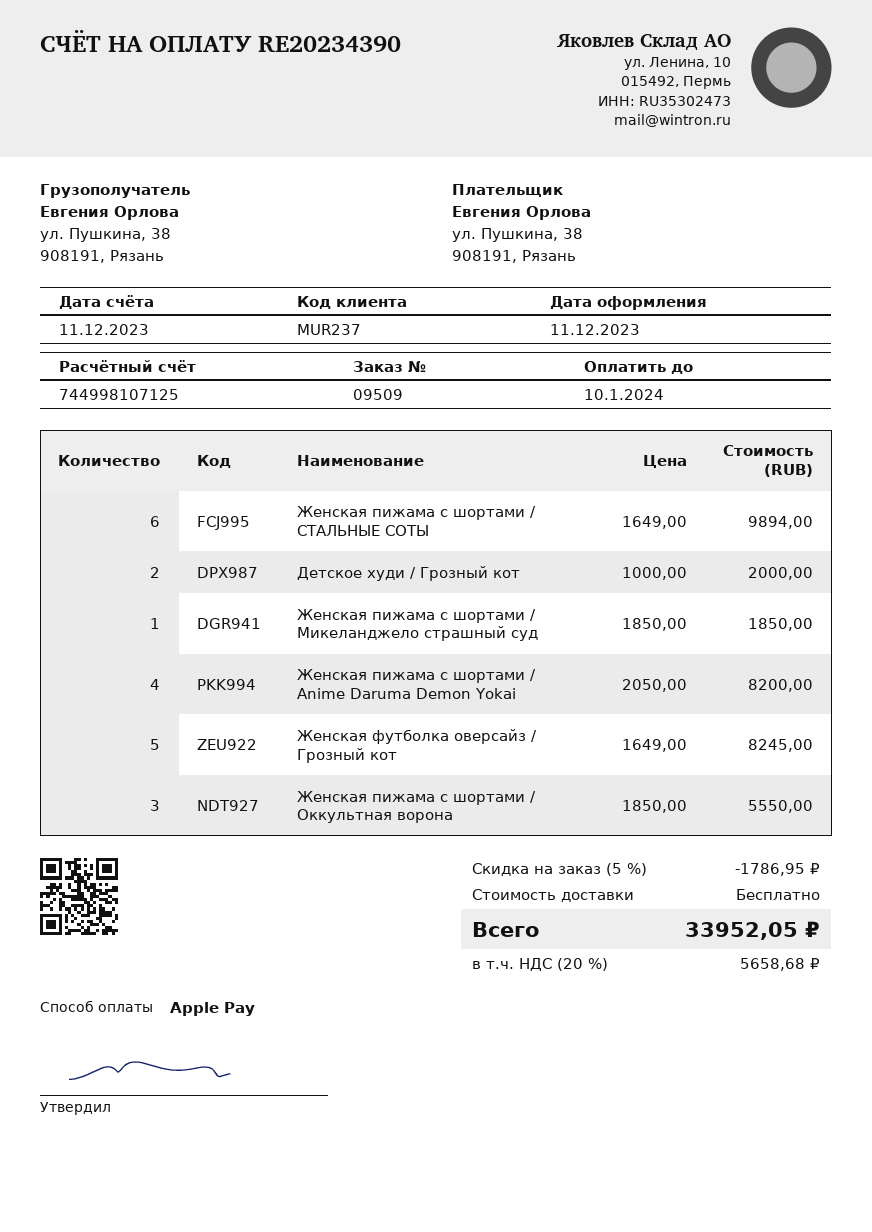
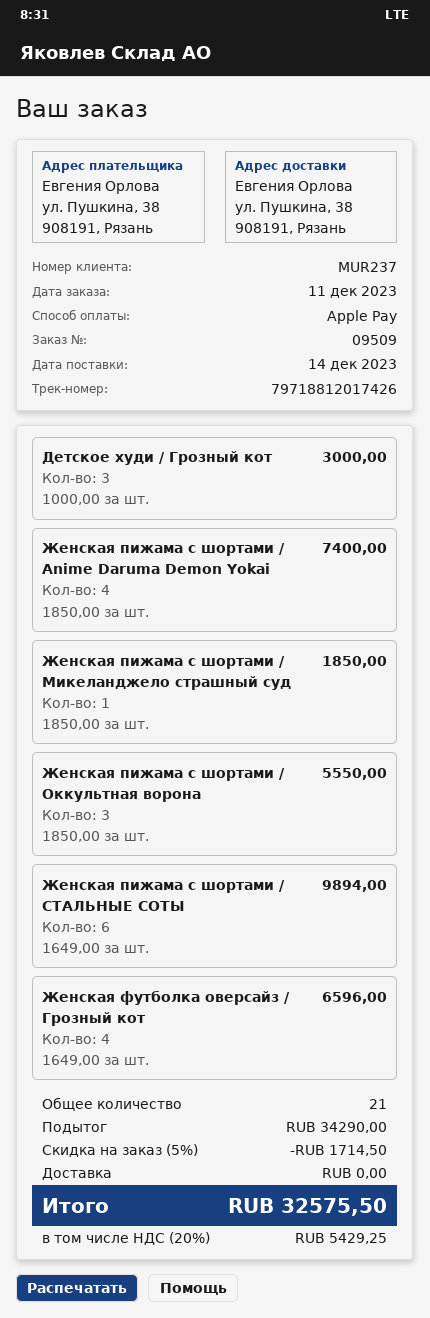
Детское худи / Грозный кот: 2 x 1000.00 = 2000.00 -> 3 x 1000.00 = 3000.00
Женская пижама с шортами / Anime Daruma Demon Yokai: 4 x 2050.00 = 8200.00 -> 4 x 1850.00 = 7400.00
Женская футболка оверсайз / Грозный кот: 5 x 1649.00 = 8245.00 -> 4 x 1649.00 = 6596.00
discount: 5% = 1786.95 -> 5% = 1714.50
tax: 20% = 5658.68 -> 20% = 5429.25
total: 33952.05 -> 32575.50

